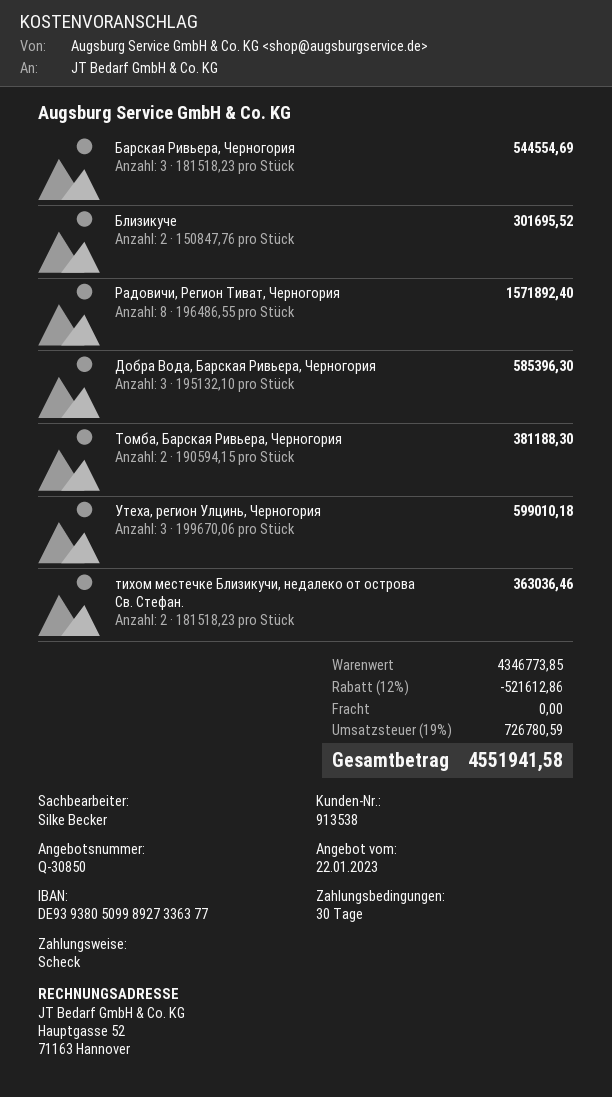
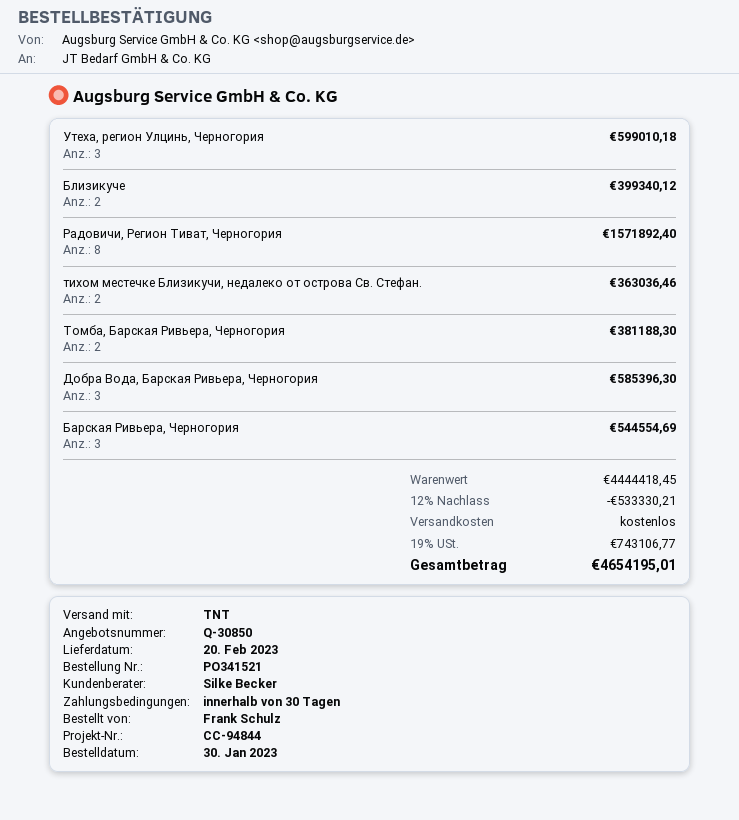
Близикуче: 2 for 301695.52 -> 2 for 399340.12
subtotal: 4346773.85 -> 4444418.45
discount: 12% = 521612.86 -> 12% = 533330.21
tax: 19% = 726780.59 -> 19% = 743106.77
total: 4551941.58 -> 4654195.01

